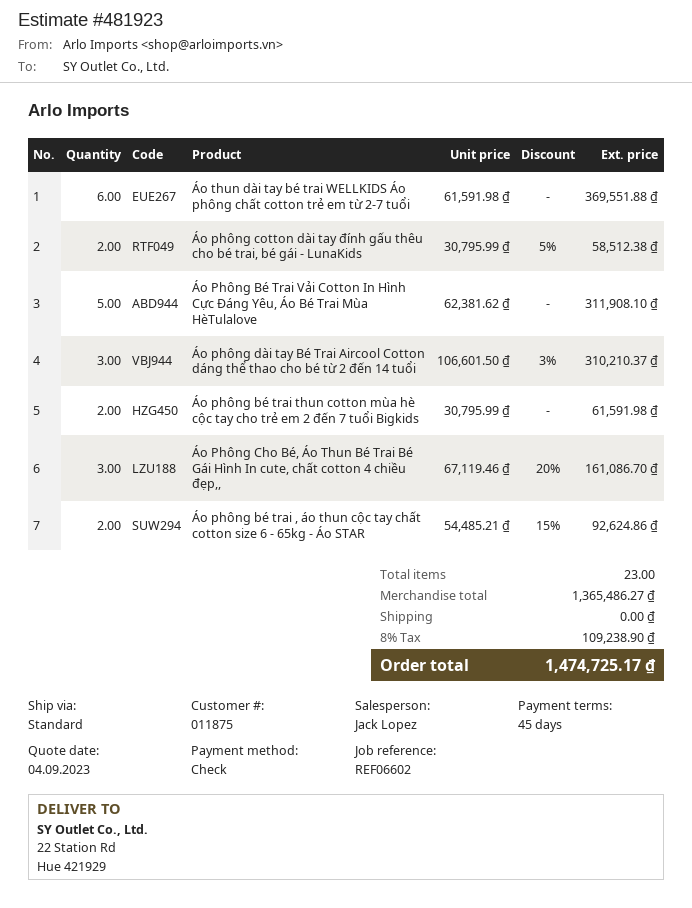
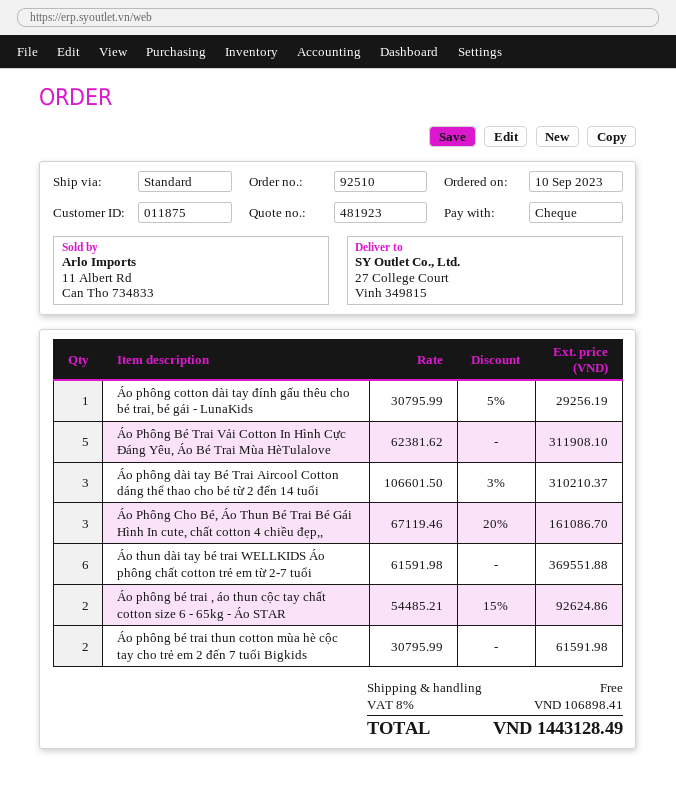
ship to: 22 Station Rd, Hue 421929 -> 27 College Court, Vinh 349815
Áo phông cotton dài tay đính gấu thêu cho bé trai, bé gái - LunaKids: 2 x 30795.99 - 5% = 58512.38 -> 1 x 30795.99 - 5% = 29256.19
tax: 8% = 109238.90 -> 8% = 106898.41
total: 1474725.17 -> 1443128.49

